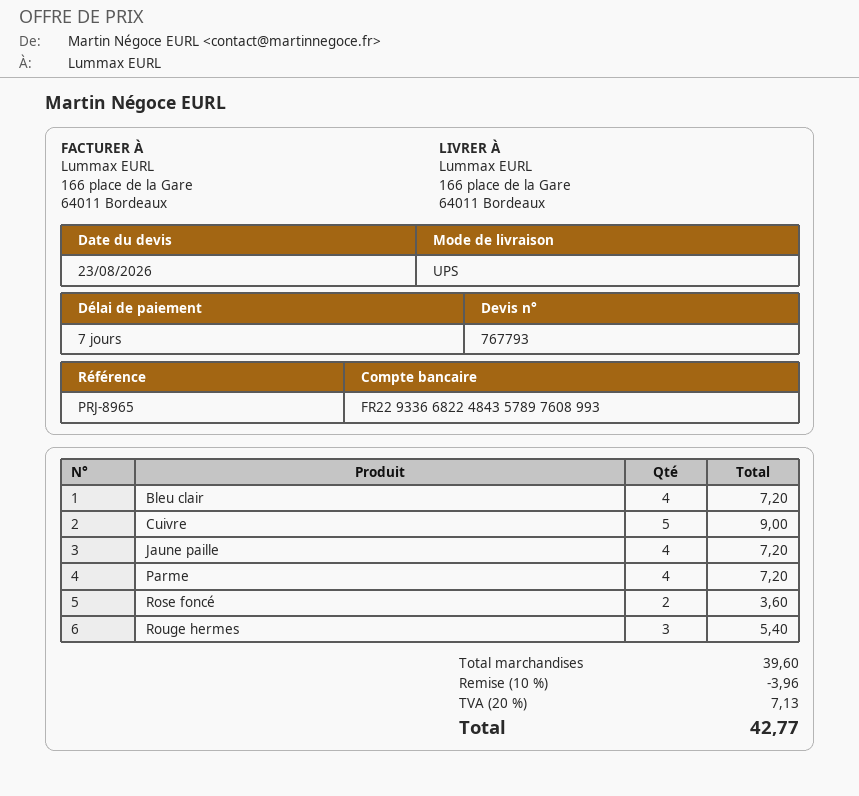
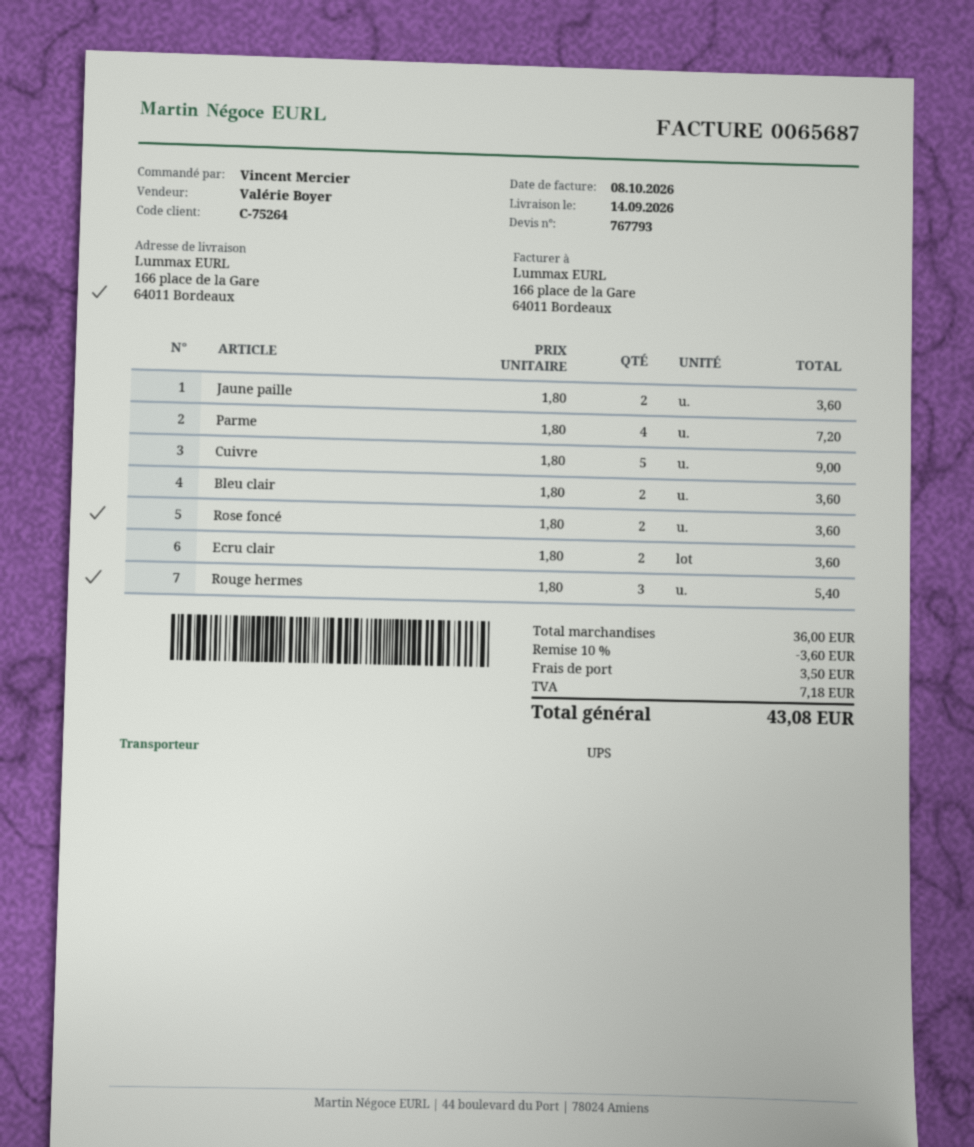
Bleu clair: 4 for 7.20 -> 2 for 3.60
Jaune paille: 4 for 7.20 -> 2 for 3.60
Ecru clair: none -> 2 for 3.60
subtotal: 39.60 -> 36.00
discount: 10% = 3.96 -> 10% = 3.60
shipping: none -> 3.50
tax: 7.13 -> 7.18
total: 42.77 -> 43.08

